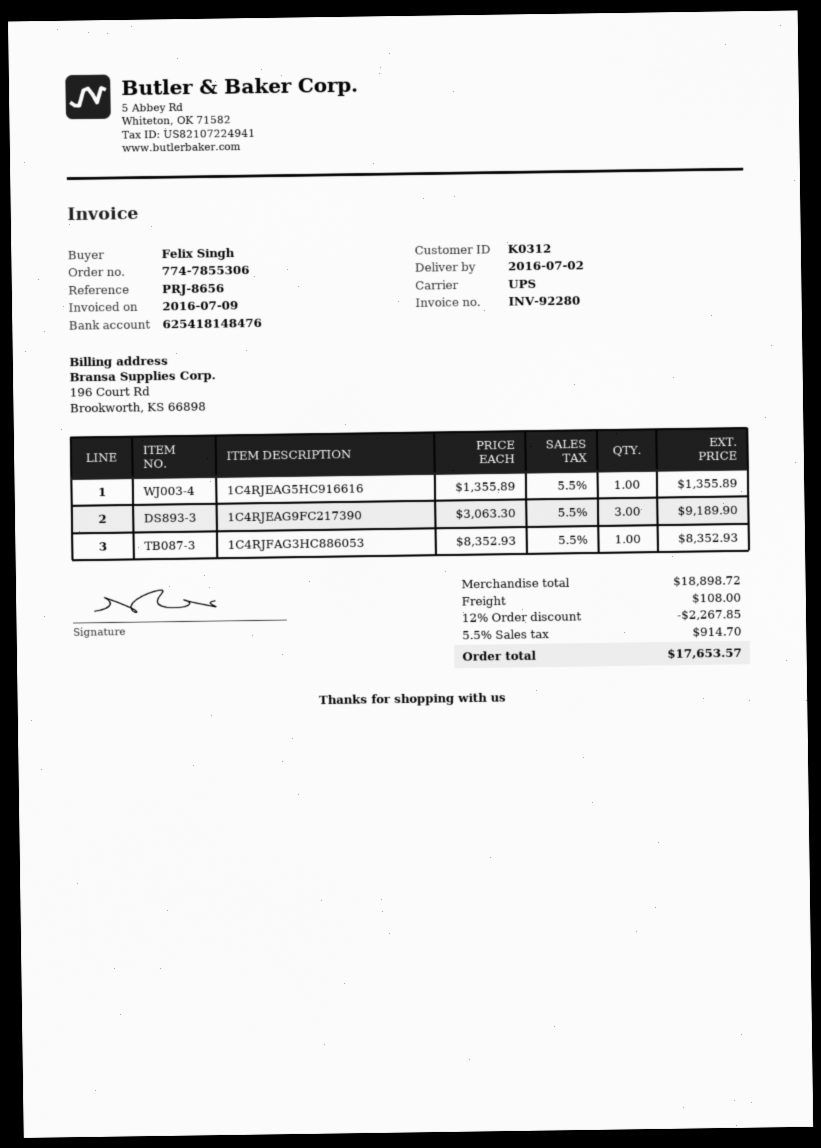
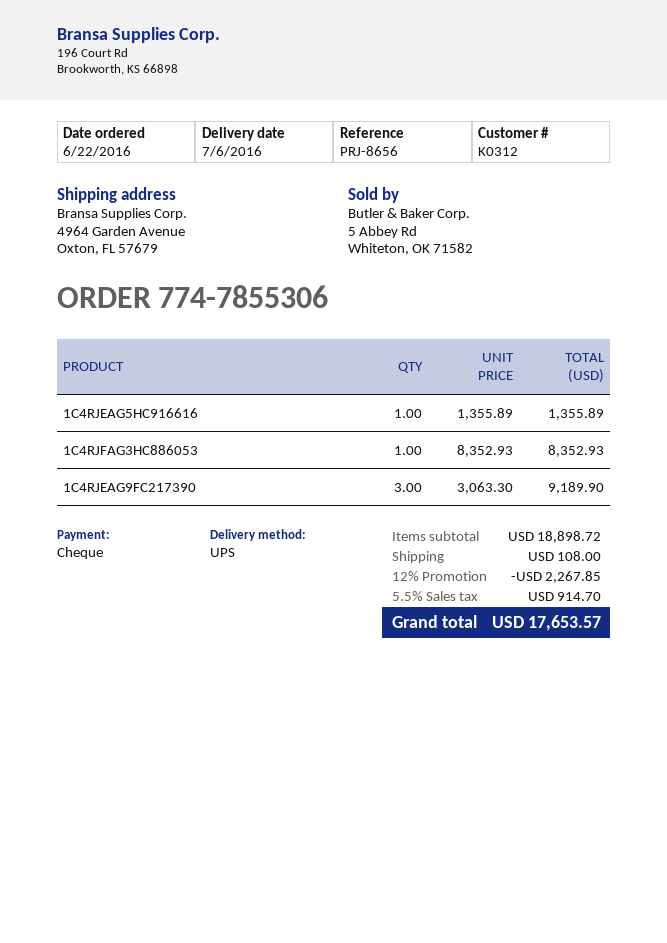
delivery date: 2016-07-02 -> 2016-07-06

